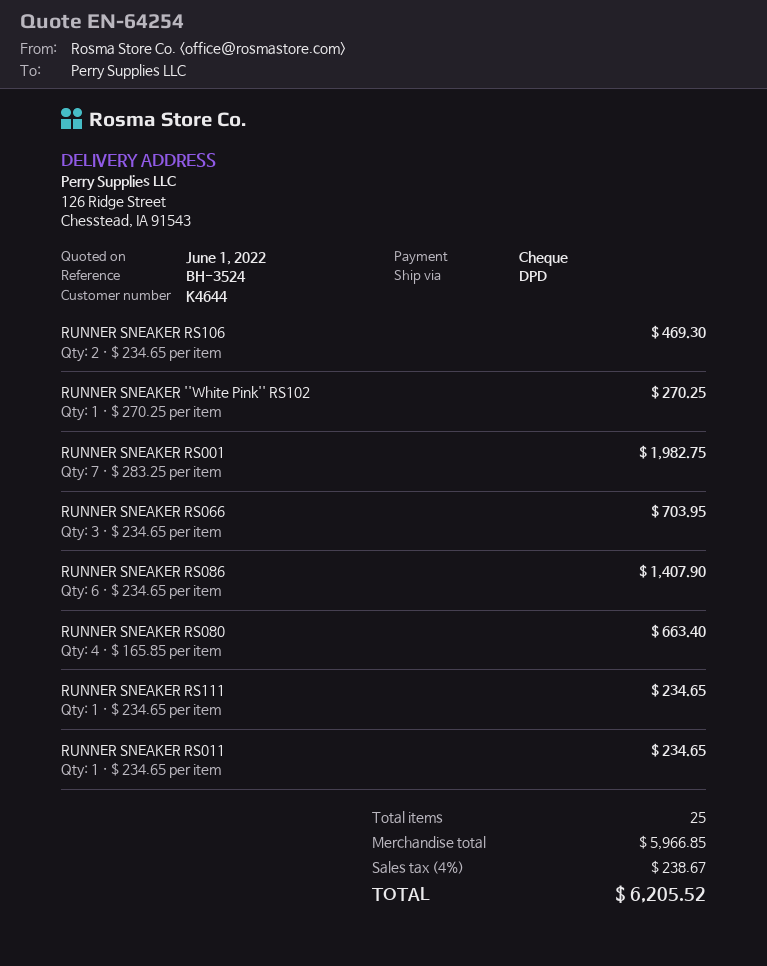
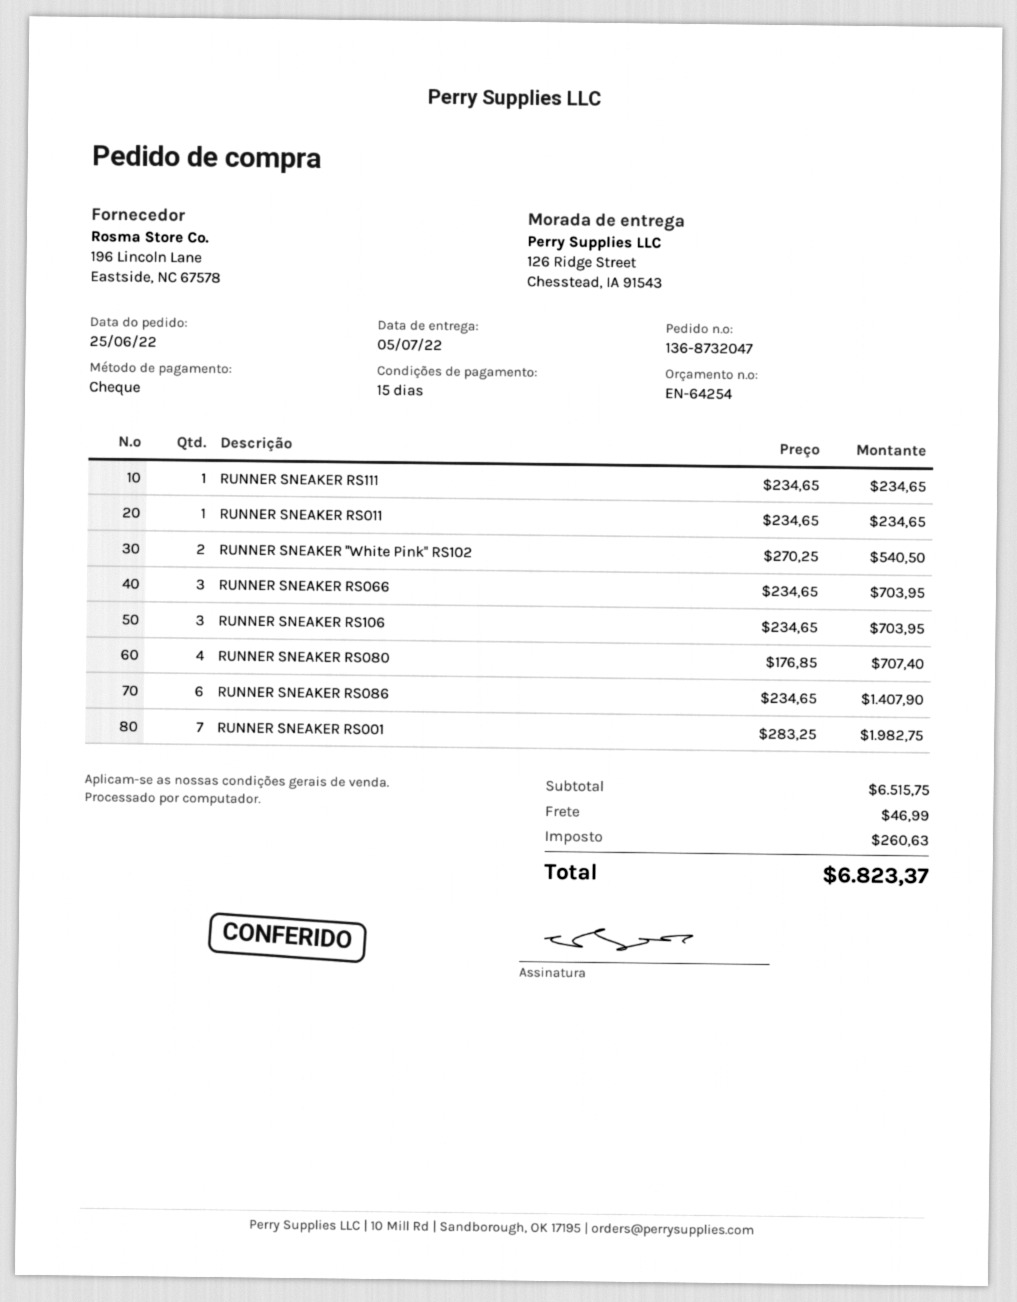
RUNNER SNEAKER RS106: 2 x 234.65 = 469.30 -> 3 x 234.65 = 703.95
RUNNER SNEAKER ''White Pink'' RS102: 1 x 270.25 = 270.25 -> 2 x 270.25 = 540.50
RUNNER SNEAKER RS080: 4 x 165.85 = 663.40 -> 4 x 176.85 = 707.40
subtotal: 5966.85 -> 6515.75
shipping: none -> 46.99
tax: 238.67 -> 260.63
total: 6205.52 -> 6823.37

